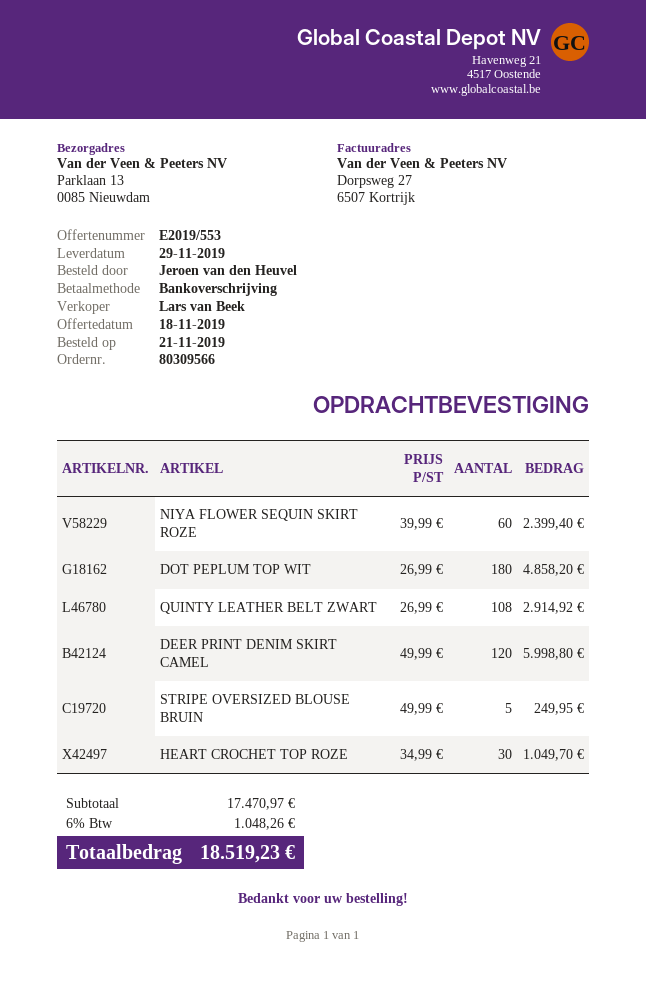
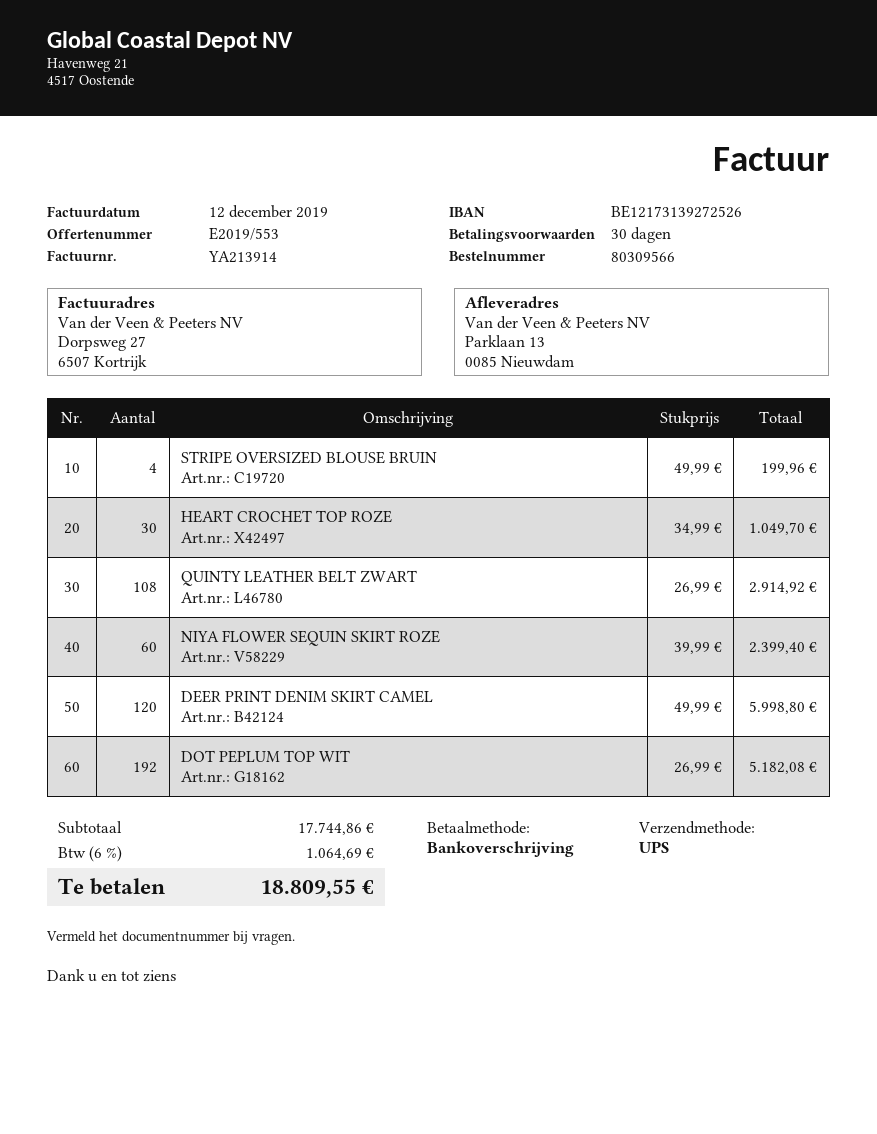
DOT PEPLUM TOP WIT: 180 x 26.99 = 4858.20 -> 192 x 26.99 = 5182.08
STRIPE OVERSIZED BLOUSE BRUIN: 5 x 49.99 = 249.95 -> 4 x 49.99 = 199.96
subtotal: 17470.97 -> 17744.86
tax: 6% = 1048.26 -> 6% = 1064.69
total: 18519.23 -> 18809.55

